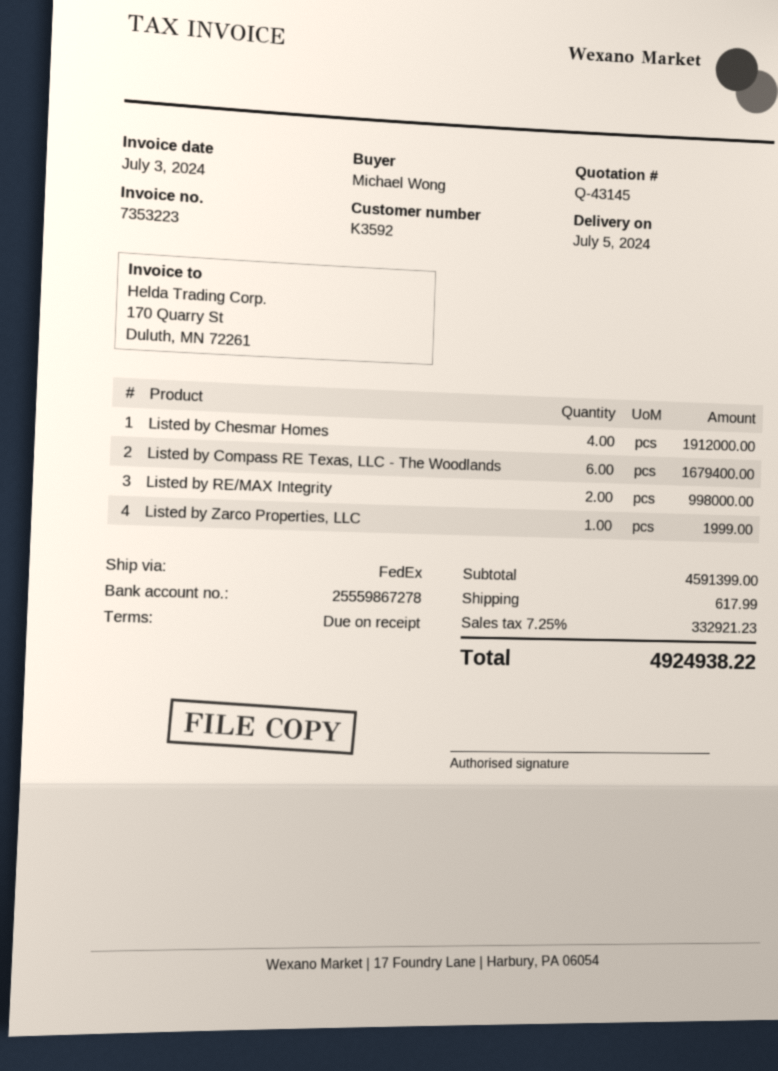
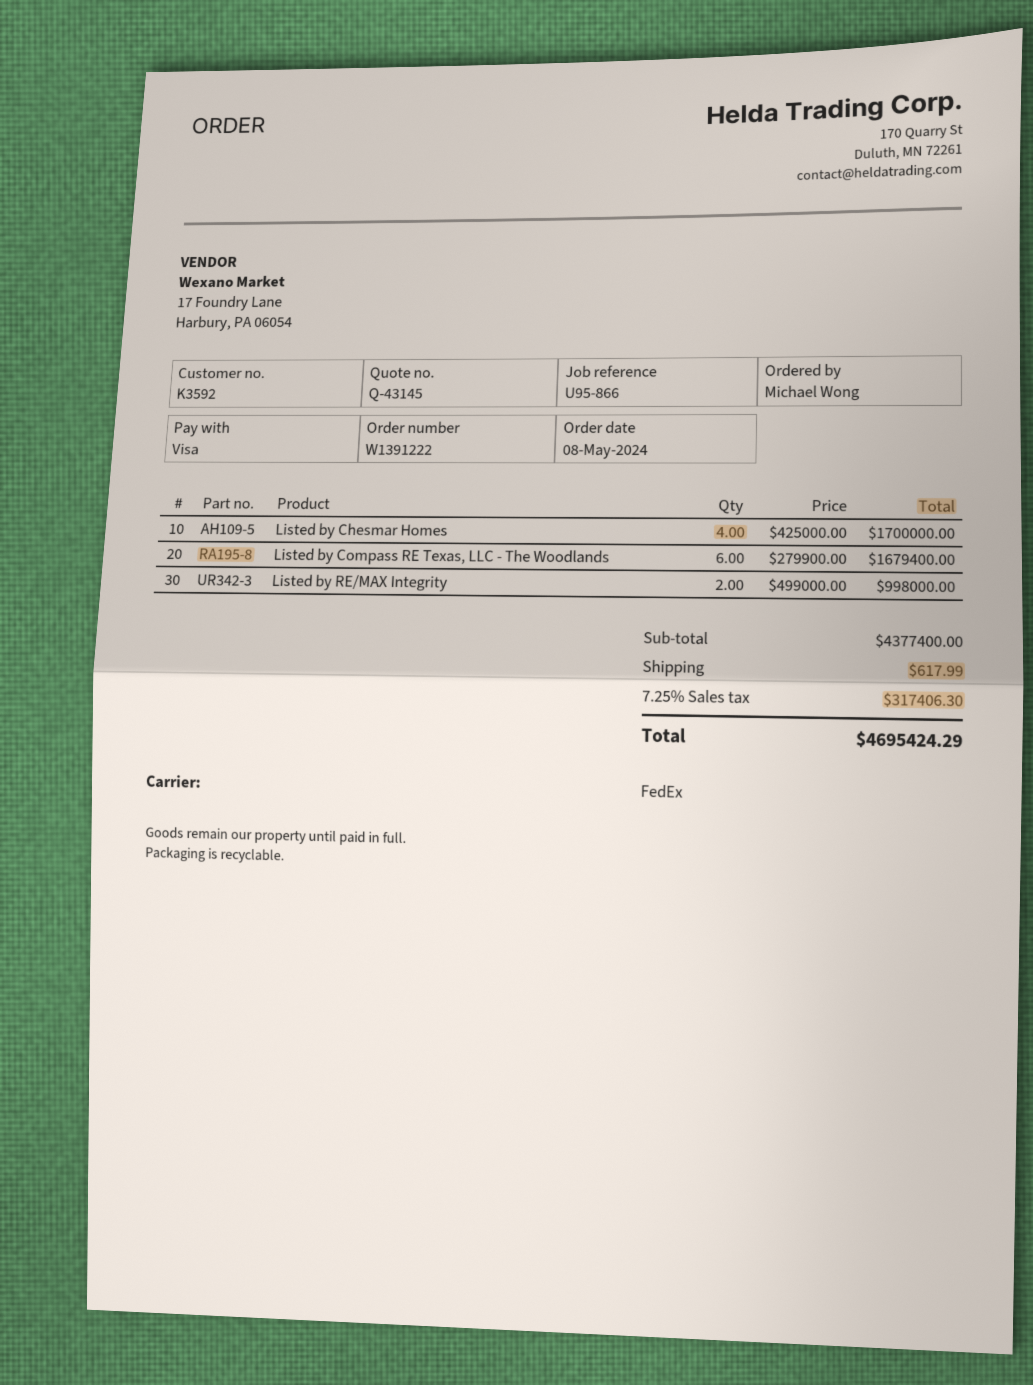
Listed by Chesmar Homes: 4 for 1912000.00 -> 4 for 1700000.00
Listed by Zarco Properties, LLC: 1 for 1999.00 -> none
subtotal: 4591399.00 -> 4377400.00
tax: 7.25% = 332921.23 -> 7.25% = 317406.30
total: 4924938.22 -> 4695424.29

